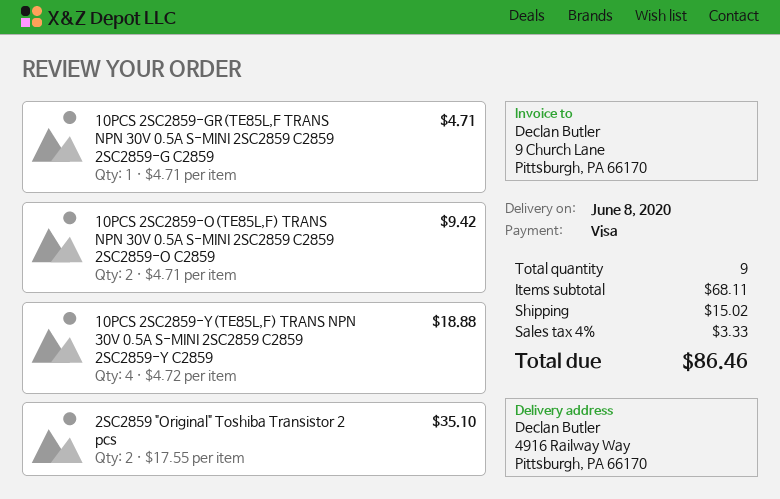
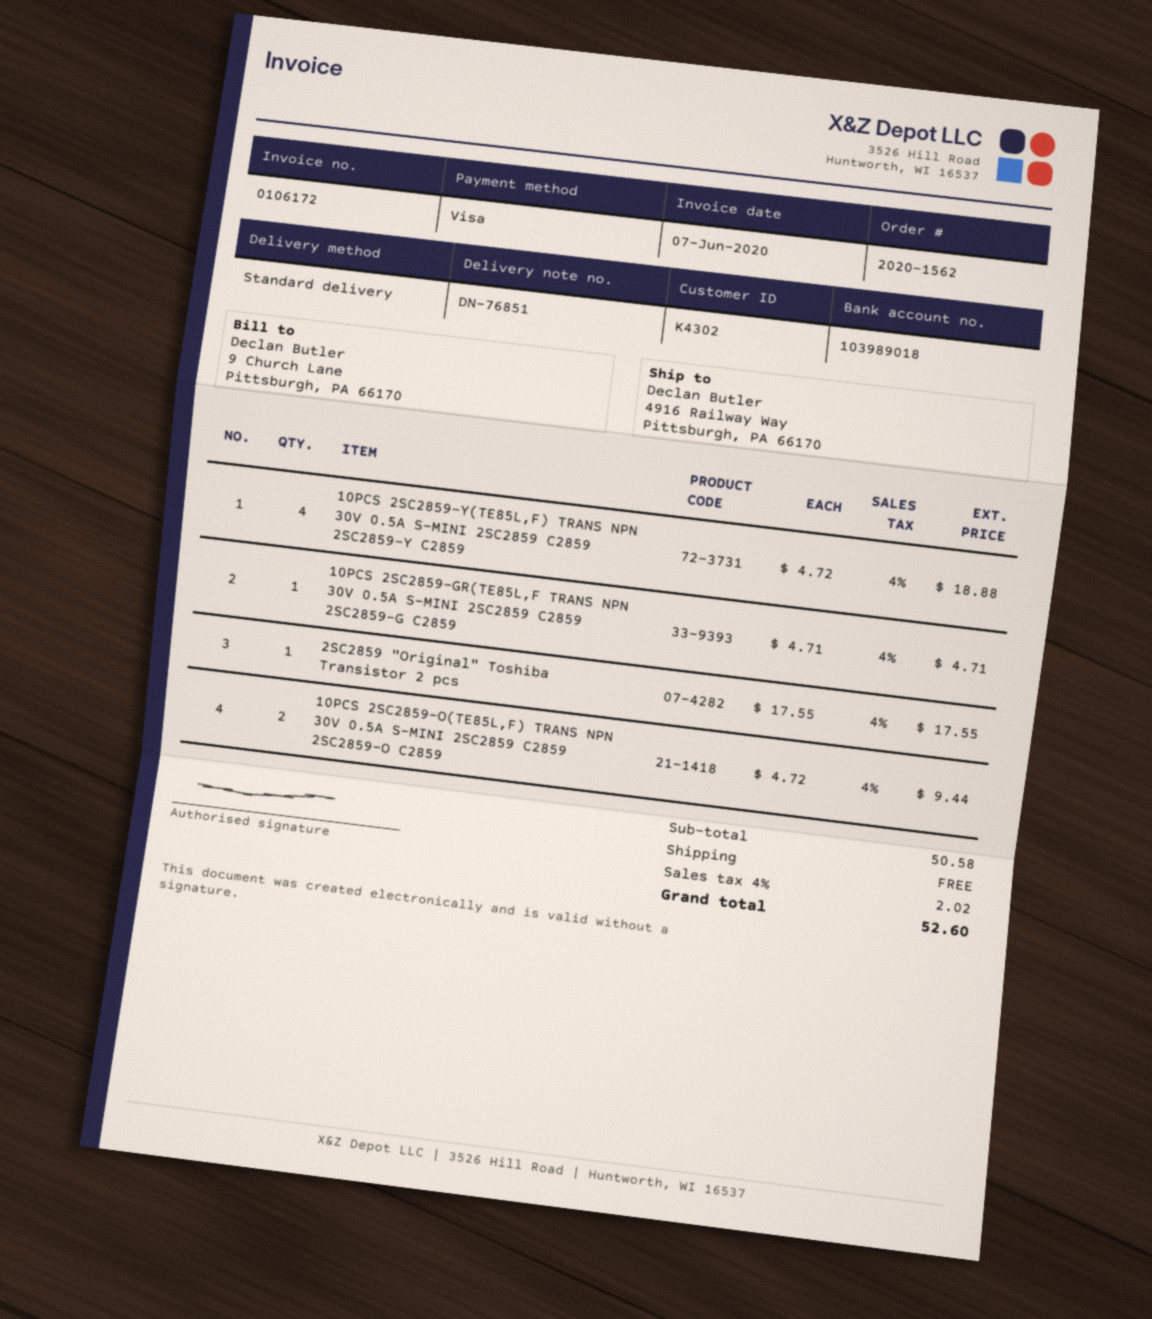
10PCS 2SC2859-O(TE85L,F) TRANS NPN 30V 0.5A S-MINI 2SC2859 C2859 2SC2859-O C2859: 2 x 4.71 = 9.42 -> 2 x 4.72 = 9.44
2SC2859 "Original" Toshiba Transistor 2 pcs: 2 x 17.55 = 35.10 -> 1 x 17.55 = 17.55
subtotal: 68.11 -> 50.58
shipping: 15.02 -> 0.00
tax: 4% = 3.33 -> 4% = 2.02
total: 86.46 -> 52.60

